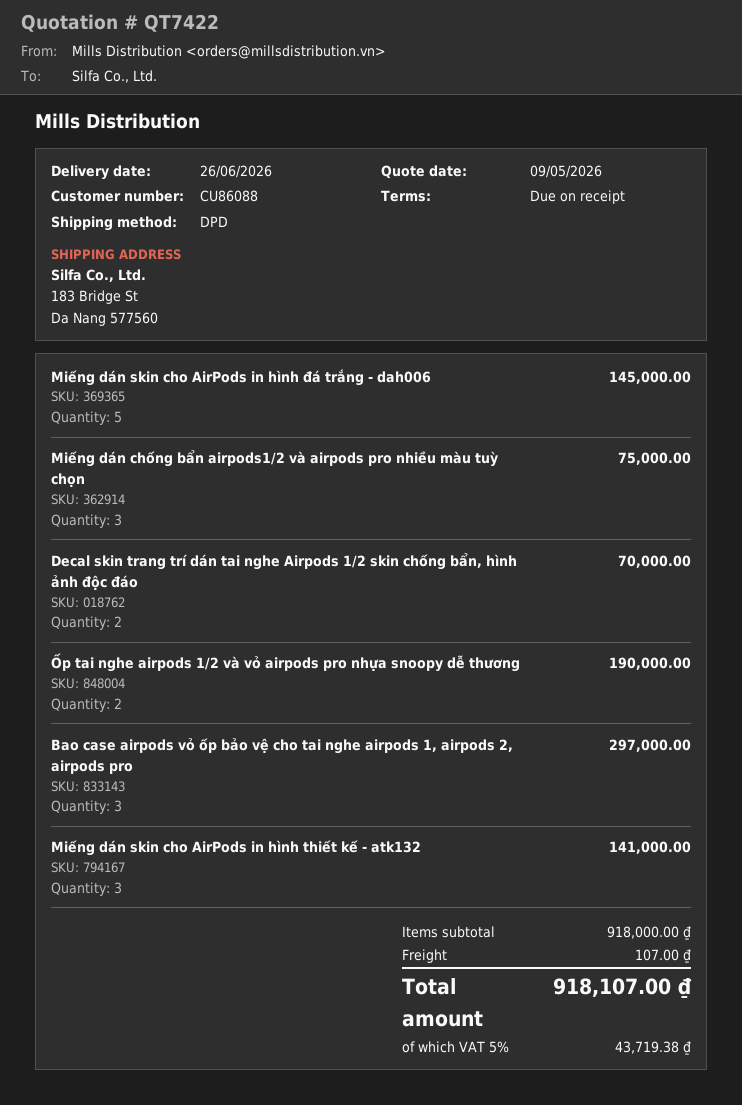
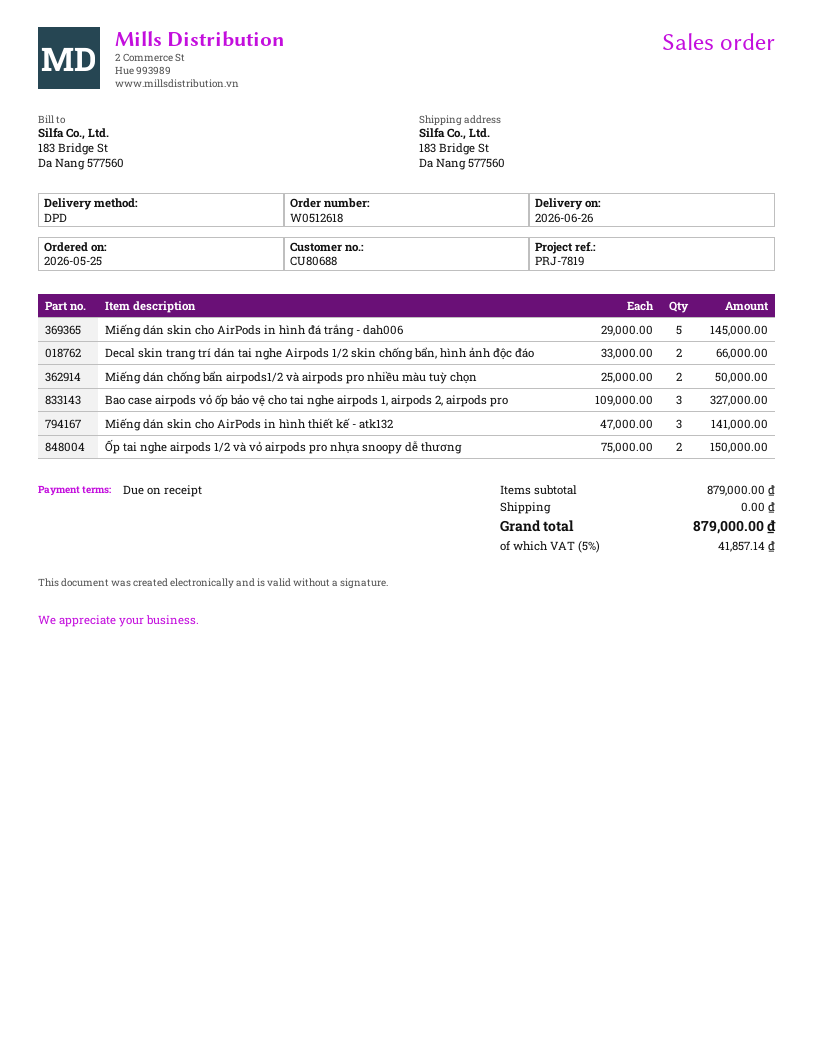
customer number: CU86088 -> CU80688
Miếng dán chống bẩn airpods1/2 và airpods pro nhiều màu tuỳ chọn: 3 for 75000.00 -> 2 for 50000.00
Decal skin trang trí dán tai nghe Airpods 1/2 skin chống bẩn, hình ảnh độc đáo: 2 for 70000.00 -> 2 for 66000.00
Ốp tai nghe airpods 1/2 và vỏ airpods pro nhựa snoopy dễ thương: 2 for 190000.00 -> 2 for 150000.00
Bao case airpods vỏ ốp bảo vệ cho tai nghe airpods 1, airpods 2, airpods pro: 3 for 297000.00 -> 3 for 327000.00
subtotal: 918000.00 -> 879000.00
shipping: 107.00 -> 0.00
tax: 5% = 43719.38 -> 5% = 41857.14
total: 918107.00 -> 879000.00

